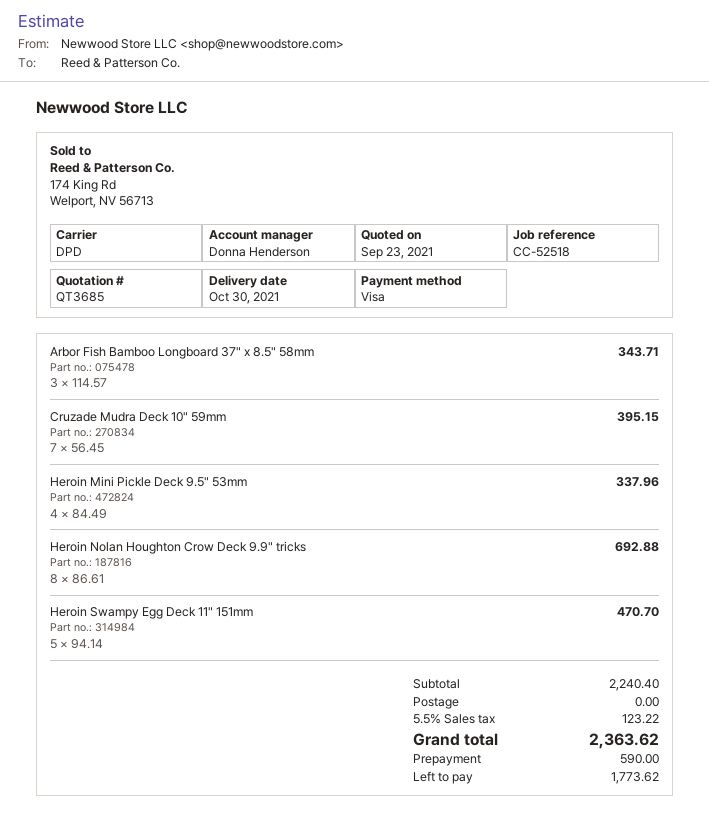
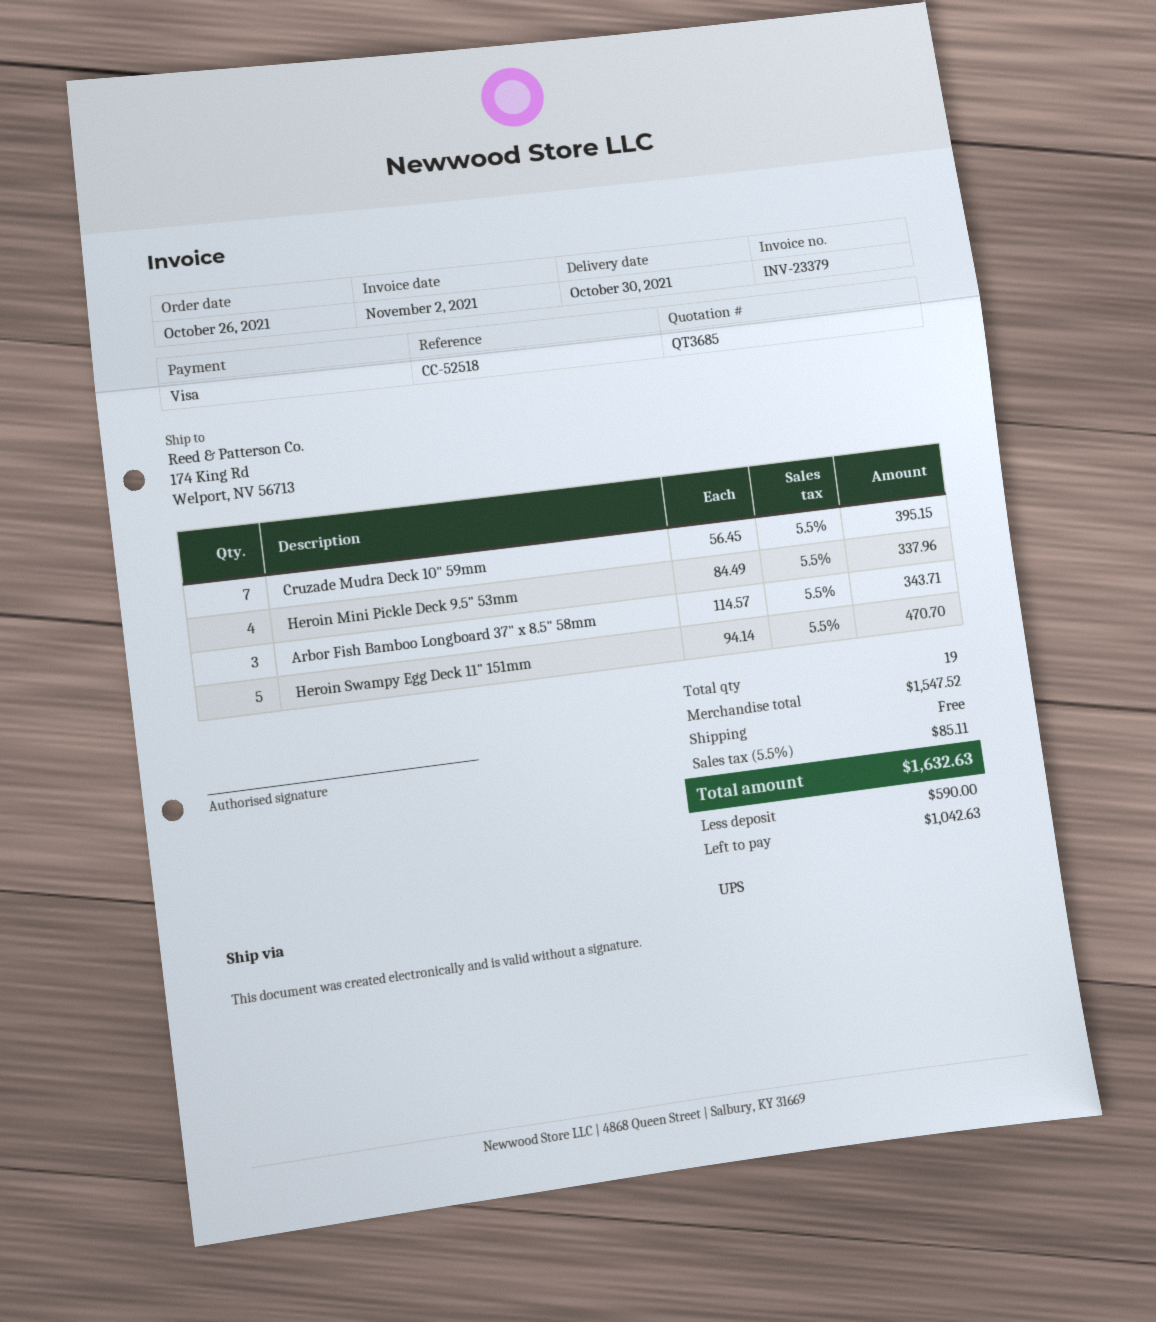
shipping method: DPD -> UPS
Heroin Nolan Houghton Crow Deck 9.9" tricks: 8 x 86.61 = 692.88 -> none
subtotal: 2240.40 -> 1547.52
tax: 5.5% = 123.22 -> 5.5% = 85.11
total: 2363.62 -> 1632.63
balance: 1773.62 -> 1042.63

